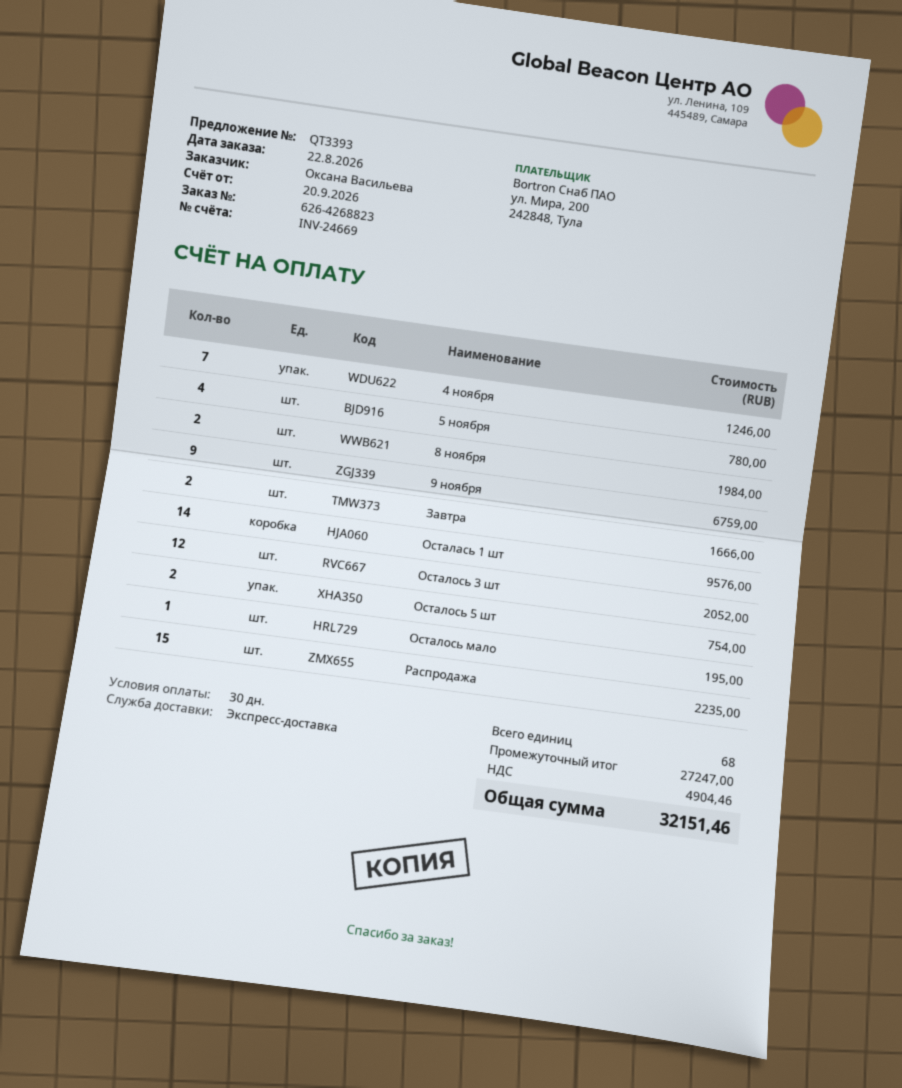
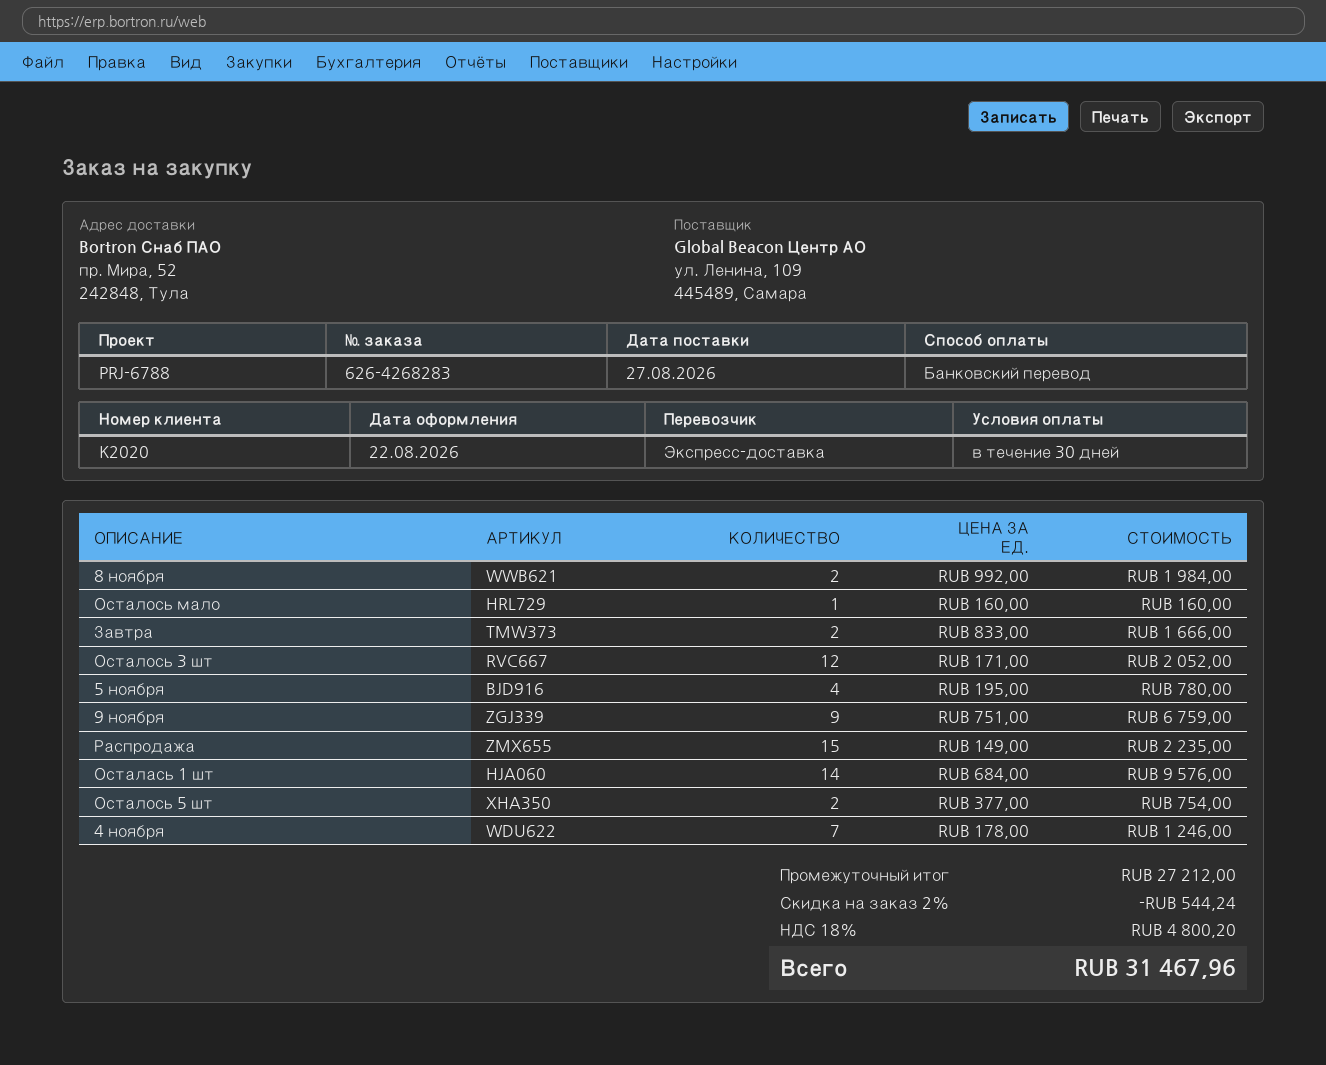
order number: 626-4268823 -> 626-4268283
Осталось мало: 1 for 195.00 -> 1 for 160.00
subtotal: 27247.00 -> 27212.00
discount: none -> 2% = 544.24
tax: 4904.46 -> 4800.20
total: 32151.46 -> 31467.96

